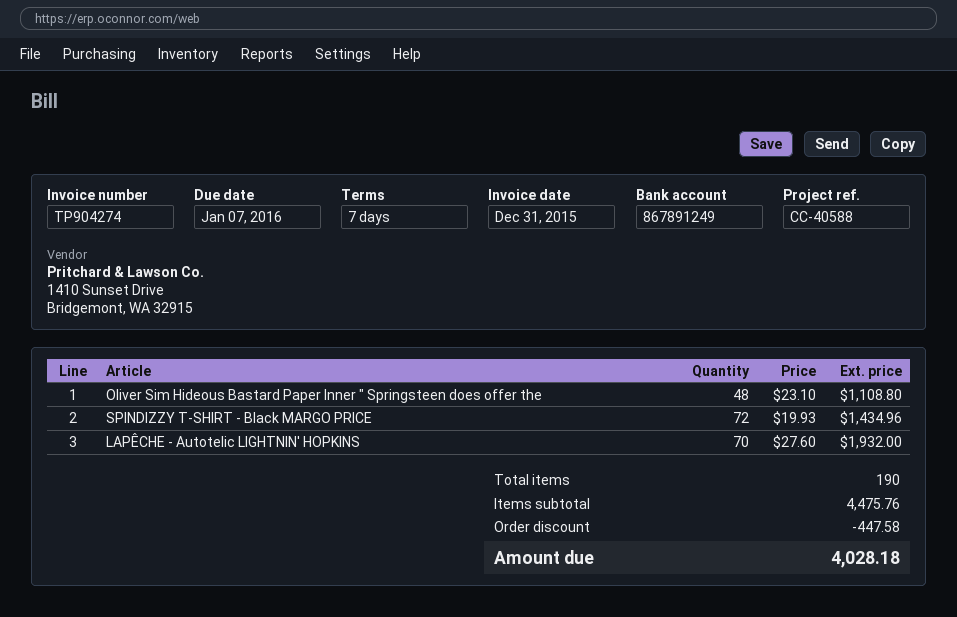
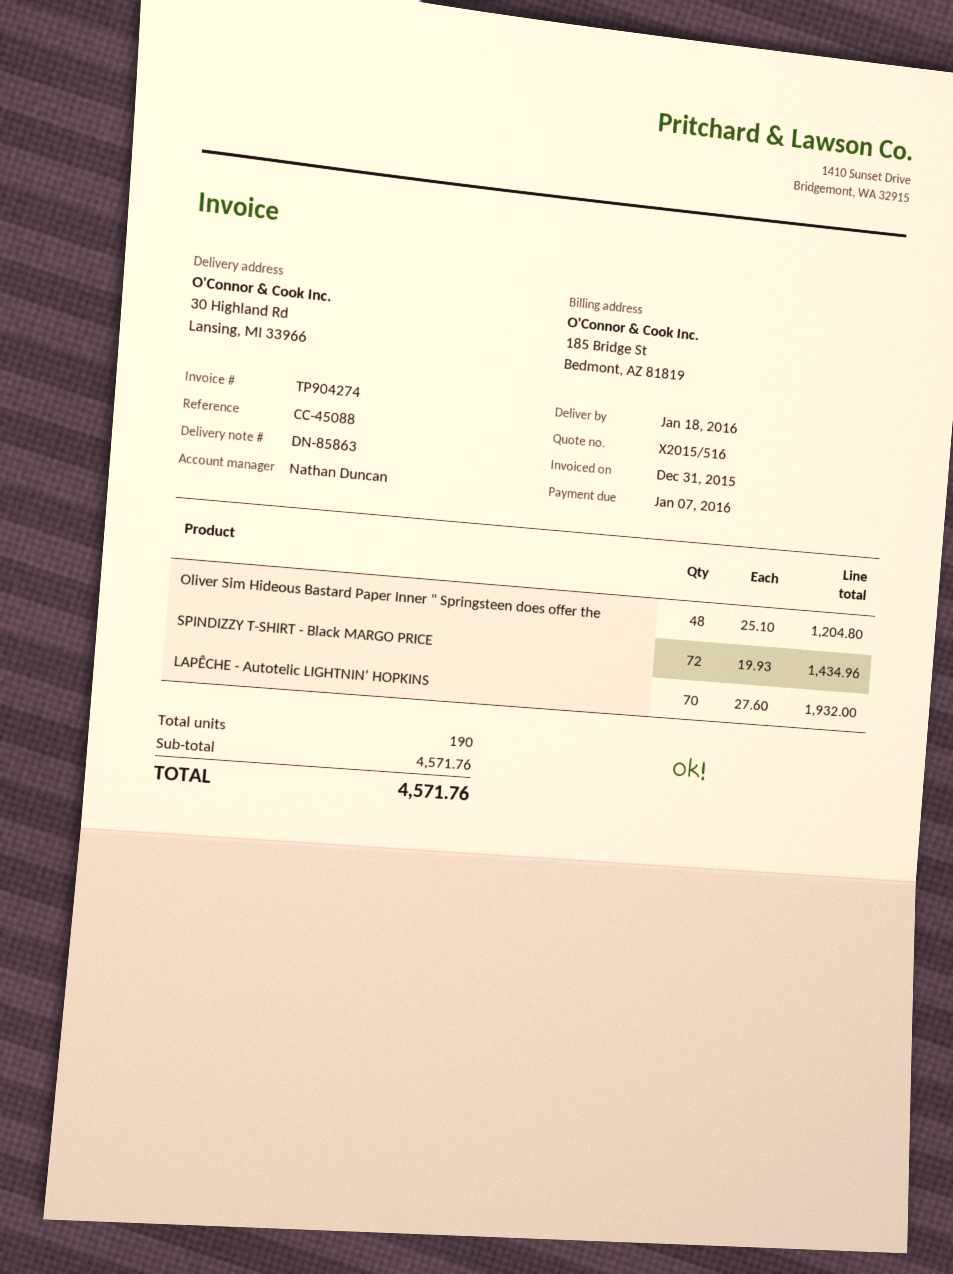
reference: CC-40588 -> CC-45088
Oliver Sim Hideous Bastard Paper Inner " Springsteen does offer the: 48 x 23.10 = 1108.80 -> 48 x 25.10 = 1204.80
subtotal: 4475.76 -> 4571.76
discount: 447.58 -> none
total: 4028.18 -> 4571.76

